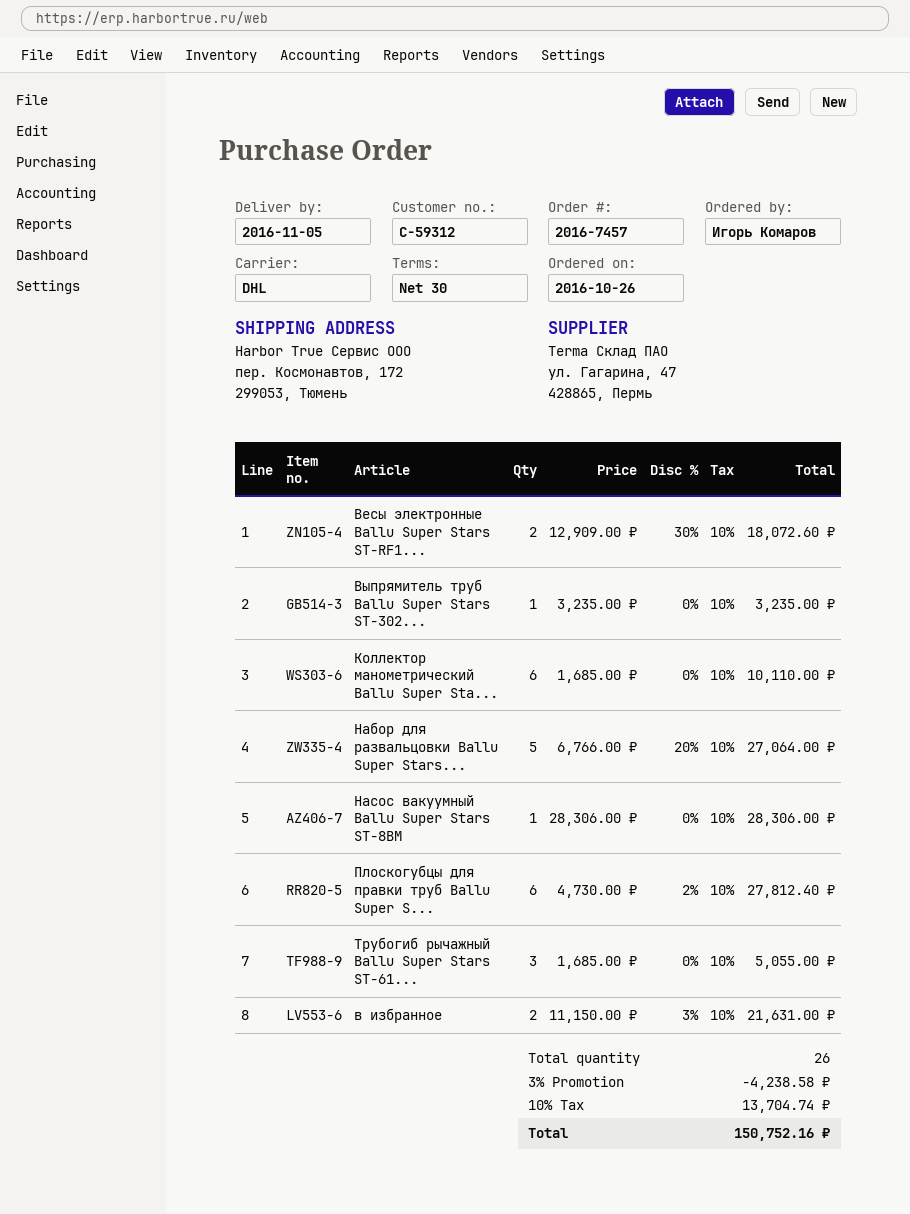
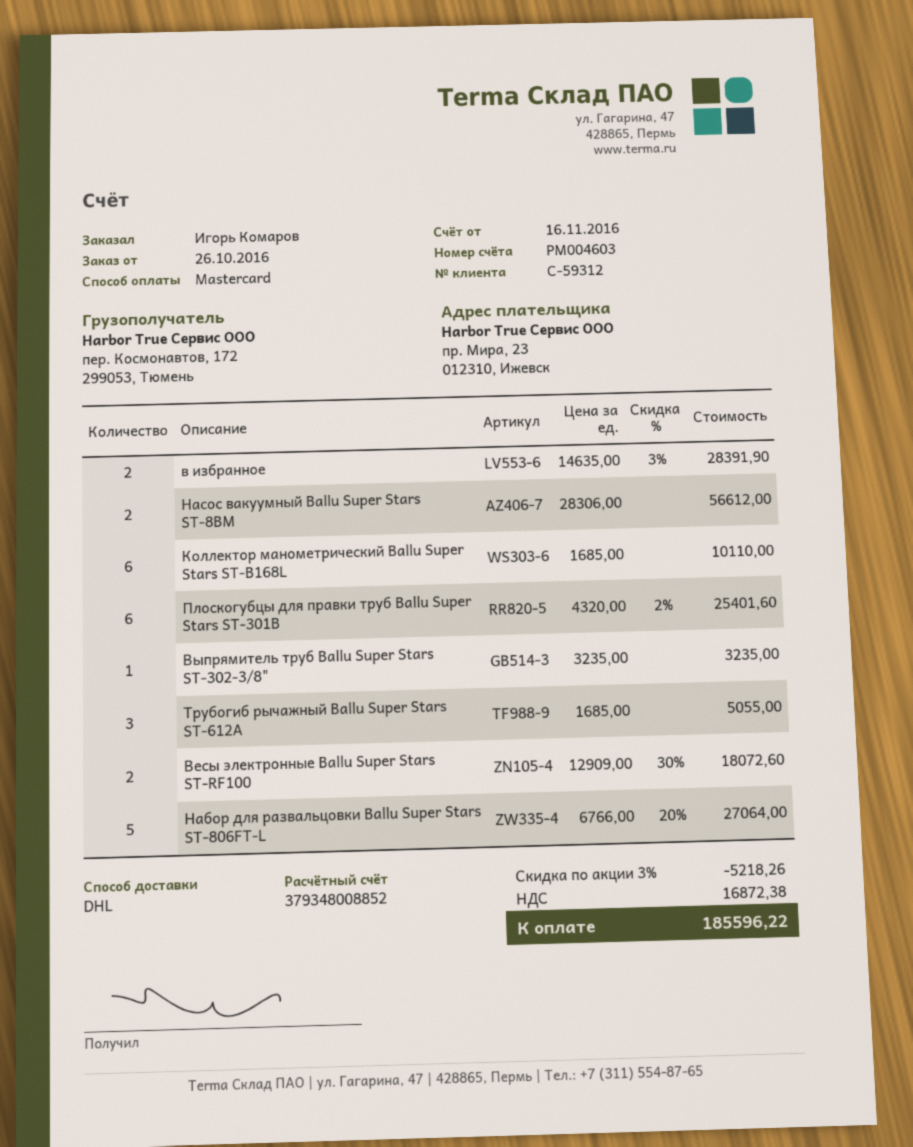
Насос вакуумный Ballu Super Stars ST-8BM: 1 x 28306.00 = 28306.00 -> 2 x 28306.00 = 56612.00
Плоскогубцы для правки труб Ballu Super S...: 6 x 4730.00 - 2% = 27812.40 -> 6 x 4320.00 - 2% = 25401.60
в избранное: 2 x 11150.00 - 3% = 21631.00 -> 2 x 14635.00 - 3% = 28391.90
discount: 3% = 4238.58 -> 3% = 5218.26
tax: 13704.74 -> 16872.38
total: 150752.16 -> 185596.22

